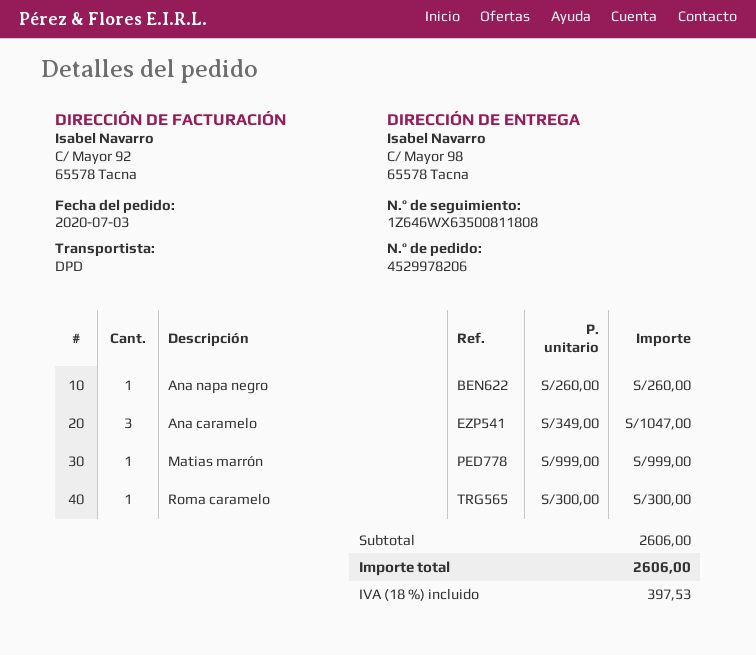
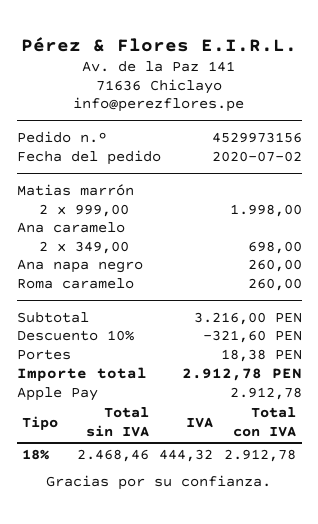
order number: 4529978206 -> 4529973156
order date: 2020-07-03 -> 2020-07-02
Ana caramelo: 3 x 349.00 = 1047.00 -> 2 x 349.00 = 698.00
Matias marrón: 1 x 999.00 = 999.00 -> 2 x 999.00 = 1998.00
Roma caramelo: 1 x 300.00 = 300.00 -> 1 x 260.00 = 260.00
subtotal: 2606.00 -> 3216.00
discount: none -> 10% = 321.60
shipping: none -> 18.38
tax: 18% = 397.53 -> 18% = 444.32
total: 2606.00 -> 2912.78

